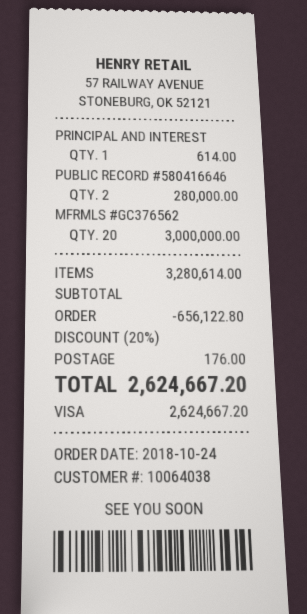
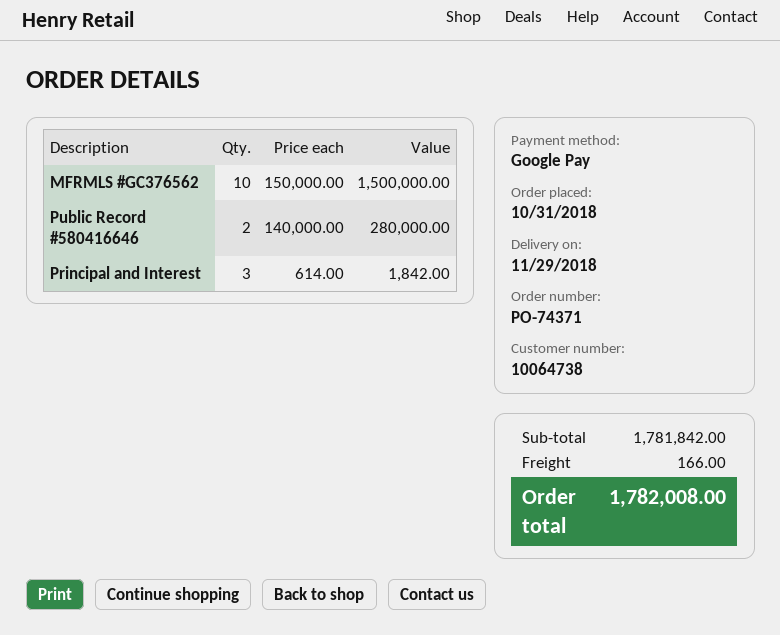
order date: 2018-10-24 -> 2018-10-31
customer number: 10064038 -> 10064738
payment method: Visa -> Google Pay
PRINCIPAL AND INTEREST: 1 for 614.00 -> 3 for 1842.00
MFRMLS #GC376562: 20 for 3000000.00 -> 10 for 1500000.00
subtotal: 3280614.00 -> 1781842.00
discount: 20% = 656122.80 -> none
shipping: 176.00 -> 166.00
total: 2624667.20 -> 1782008.00

